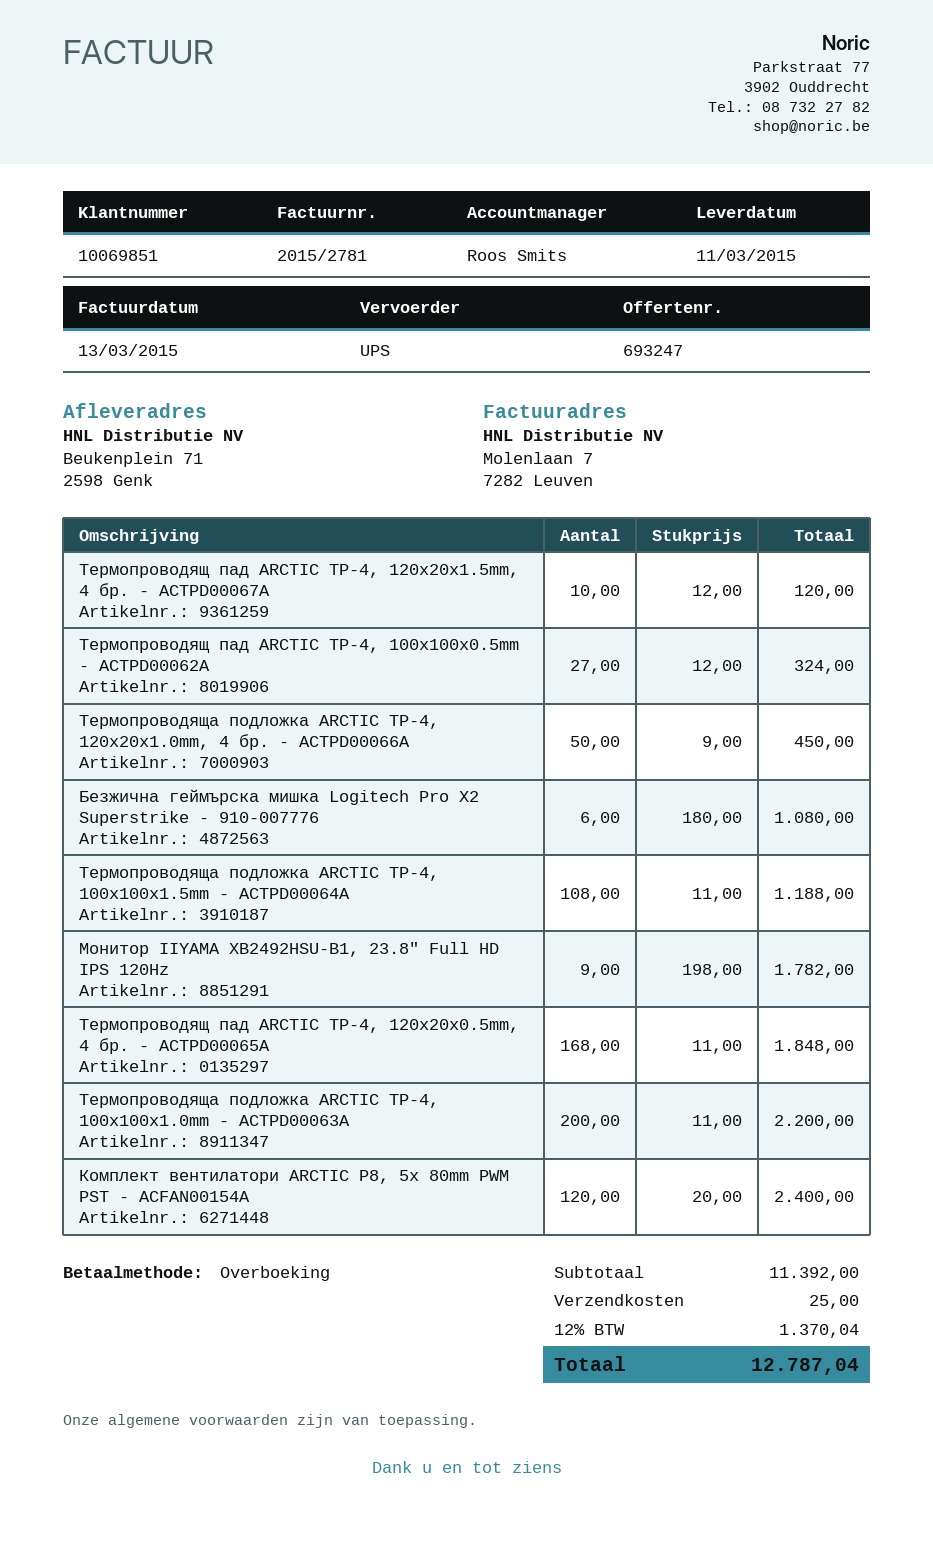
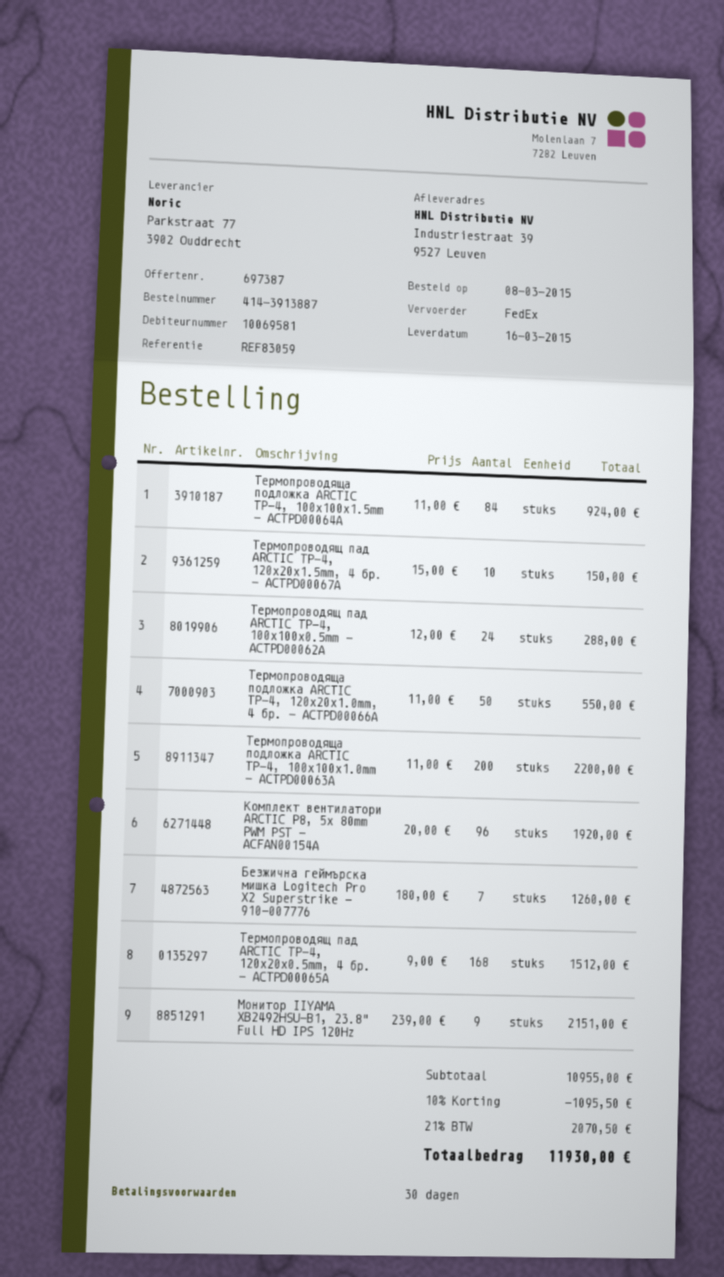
quote number: 693247 -> 697387
delivery date: 2015-03-11 -> 2015-03-16
customer number: 10069851 -> 10069581
shipping method: UPS -> FedEx
ship to: Beukenplein 71, 2598 Genk -> Industriestraat 39, 9527 Leuven
Термопроводящ пад ARCTIC TP-4, 120x20x1.5mm, 4 бр. - ACTPD00067A: 10 x 12.00 = 120.00 -> 10 x 15.00 = 150.00
Термопроводящ пад ARCTIC TP-4, 100x100x0.5mm - ACTPD00062A: 27 x 12.00 = 324.00 -> 24 x 12.00 = 288.00
Термопроводяща подложка ARCTIC TP-4, 120x20x1.0mm, 4 бр. - ACTPD00066A: 50 x 9.00 = 450.00 -> 50 x 11.00 = 550.00
Безжична геймърска мишка Logitech Pro X2 Superstrike - 910-007776: 6 x 180.00 = 1080.00 -> 7 x 180.00 = 1260.00
Термопроводяща подложка ARCTIC TP-4, 100x100x1.5mm - ACTPD00064A: 108 x 11.00 = 1188.00 -> 84 x 11.00 = 924.00
Монитор IIYAMA XB2492HSU-B1, 23.8" Full HD IPS 120Hz: 9 x 198.00 = 1782.00 -> 9 x 239.00 = 2151.00
Термопроводящ пад ARCTIC TP-4, 120x20x0.5mm, 4 бр. - ACTPD00065A: 168 x 11.00 = 1848.00 -> 168 x 9.00 = 1512.00
Комплект вентилатори ARCTIC P8, 5x 80mm PWM PST - ACFAN00154A: 120 x 20.00 = 2400.00 -> 96 x 20.00 = 1920.00
subtotal: 11392.00 -> 10955.00
discount: none -> 10% = 1095.50
shipping: 25.00 -> none
tax: 12% = 1370.04 -> 21% = 2070.50
total: 12787.04 -> 11930.00

